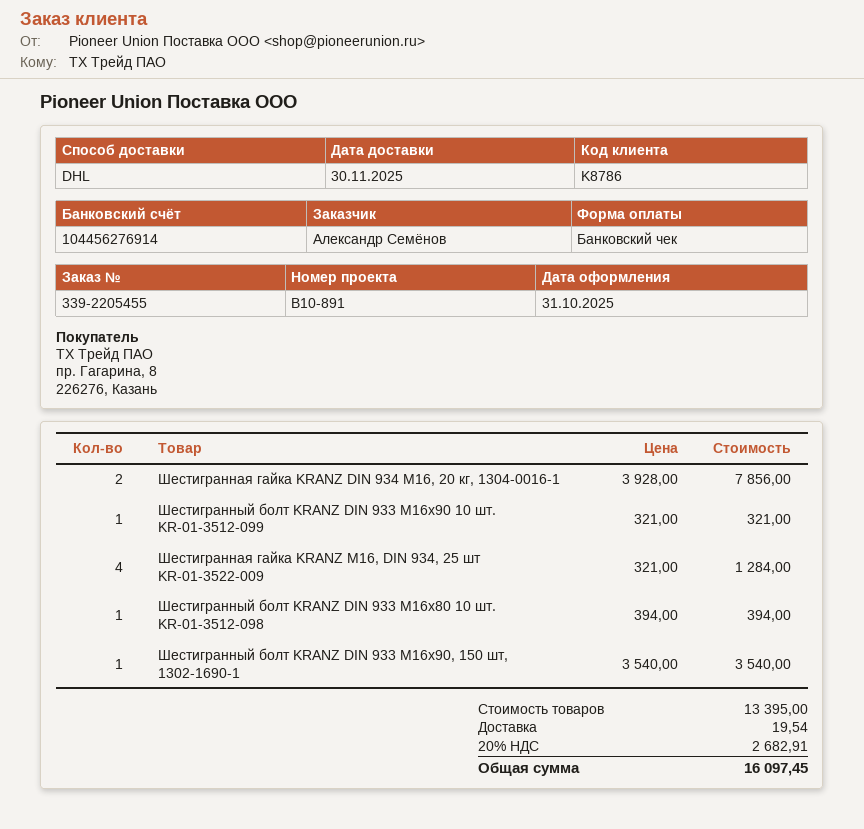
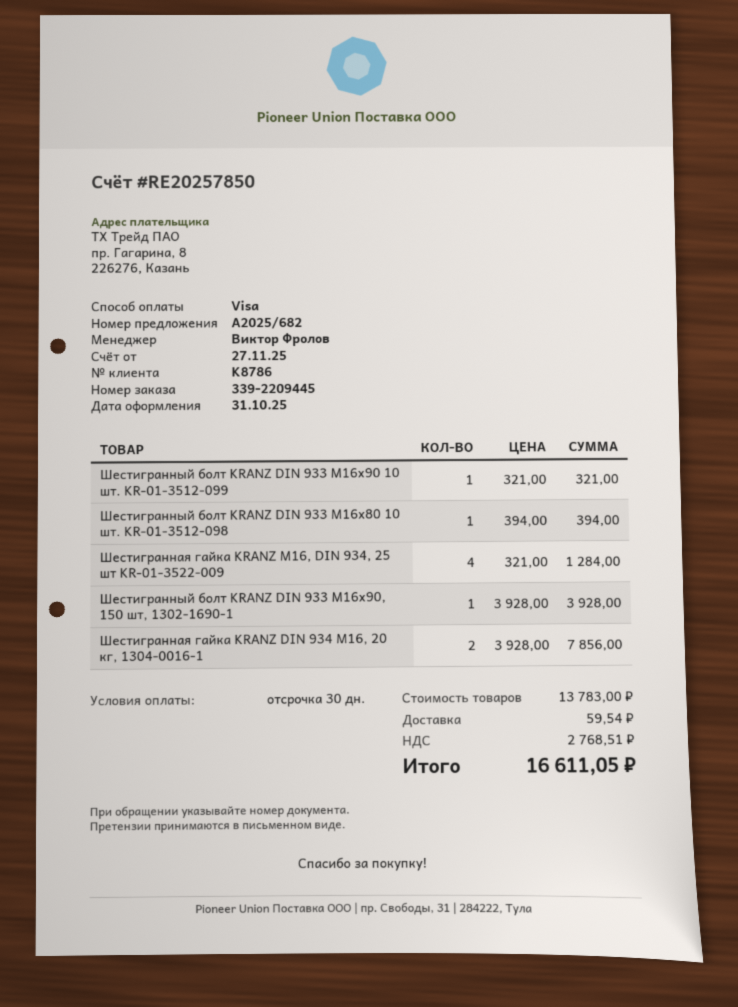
order number: 339-2205455 -> 339-2209445
payment method: cheque -> Visa
Шестигранный болт KRANZ DIN 933 M16x90, 150 шт, 1302-1690-1: 1 x 3540.00 = 3540.00 -> 1 x 3928.00 = 3928.00
subtotal: 13395.00 -> 13783.00
shipping: 19.54 -> 59.54
tax: 2682.91 -> 2768.51
total: 16097.45 -> 16611.05

